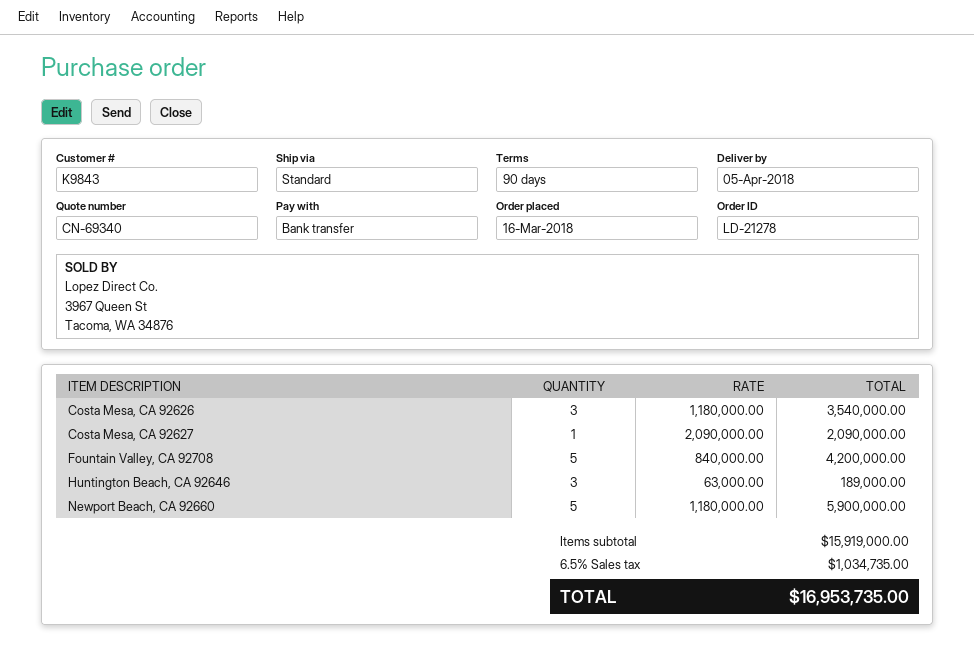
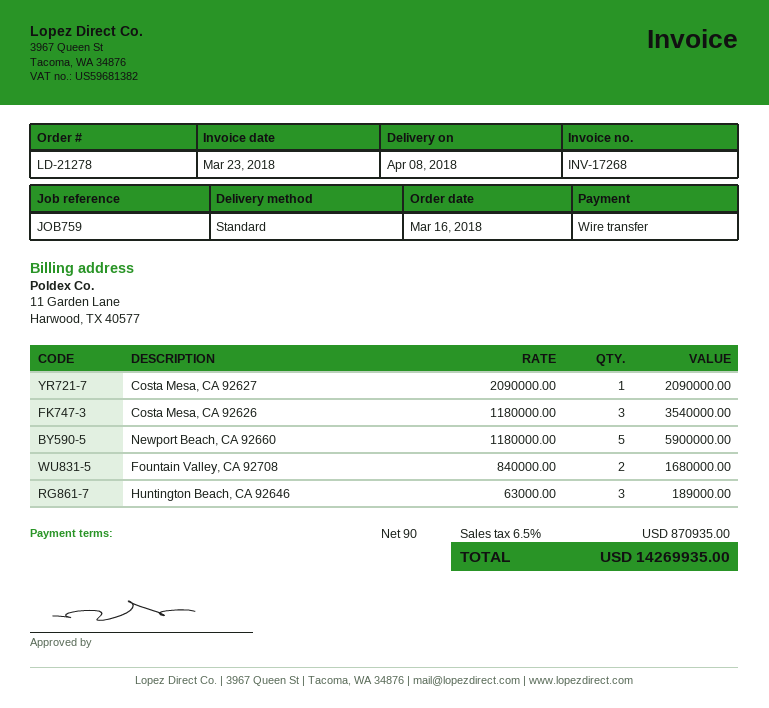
delivery date: 2018-04-05 -> 2018-04-08
Fountain Valley, CA 92708: 5 x 840000.00 = 4200000.00 -> 2 x 840000.00 = 1680000.00
tax: 6.5% = 1034735.00 -> 6.5% = 870935.00
total: 16953735.00 -> 14269935.00

